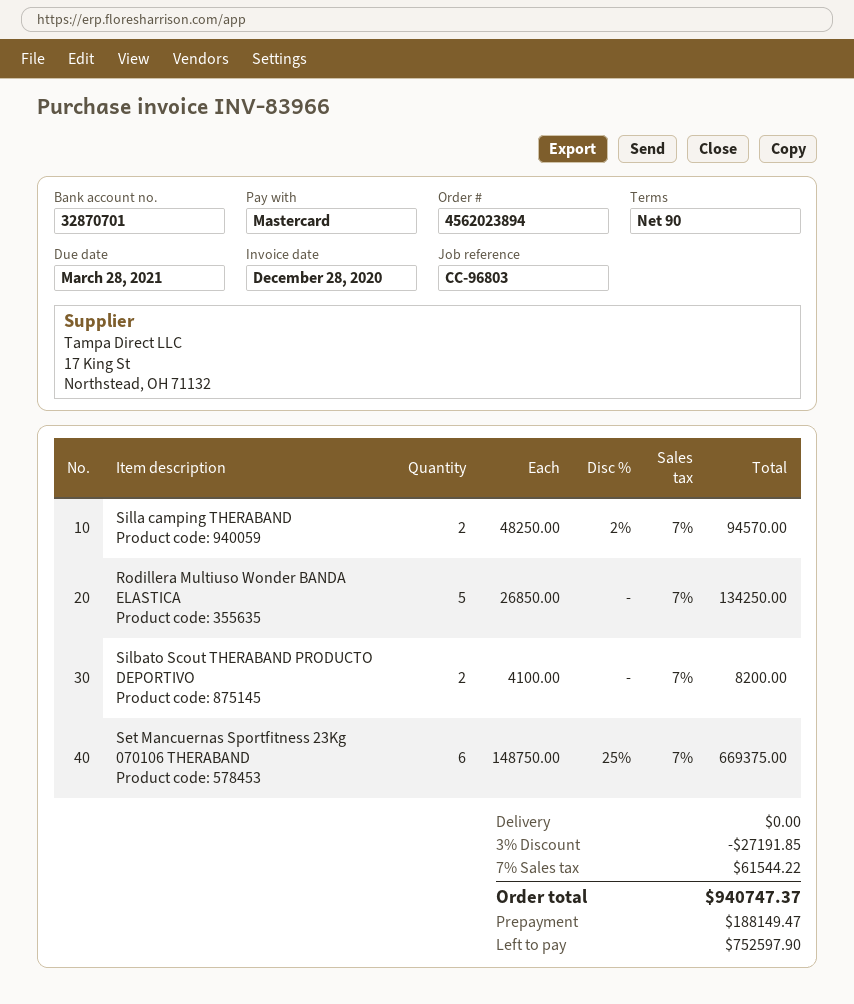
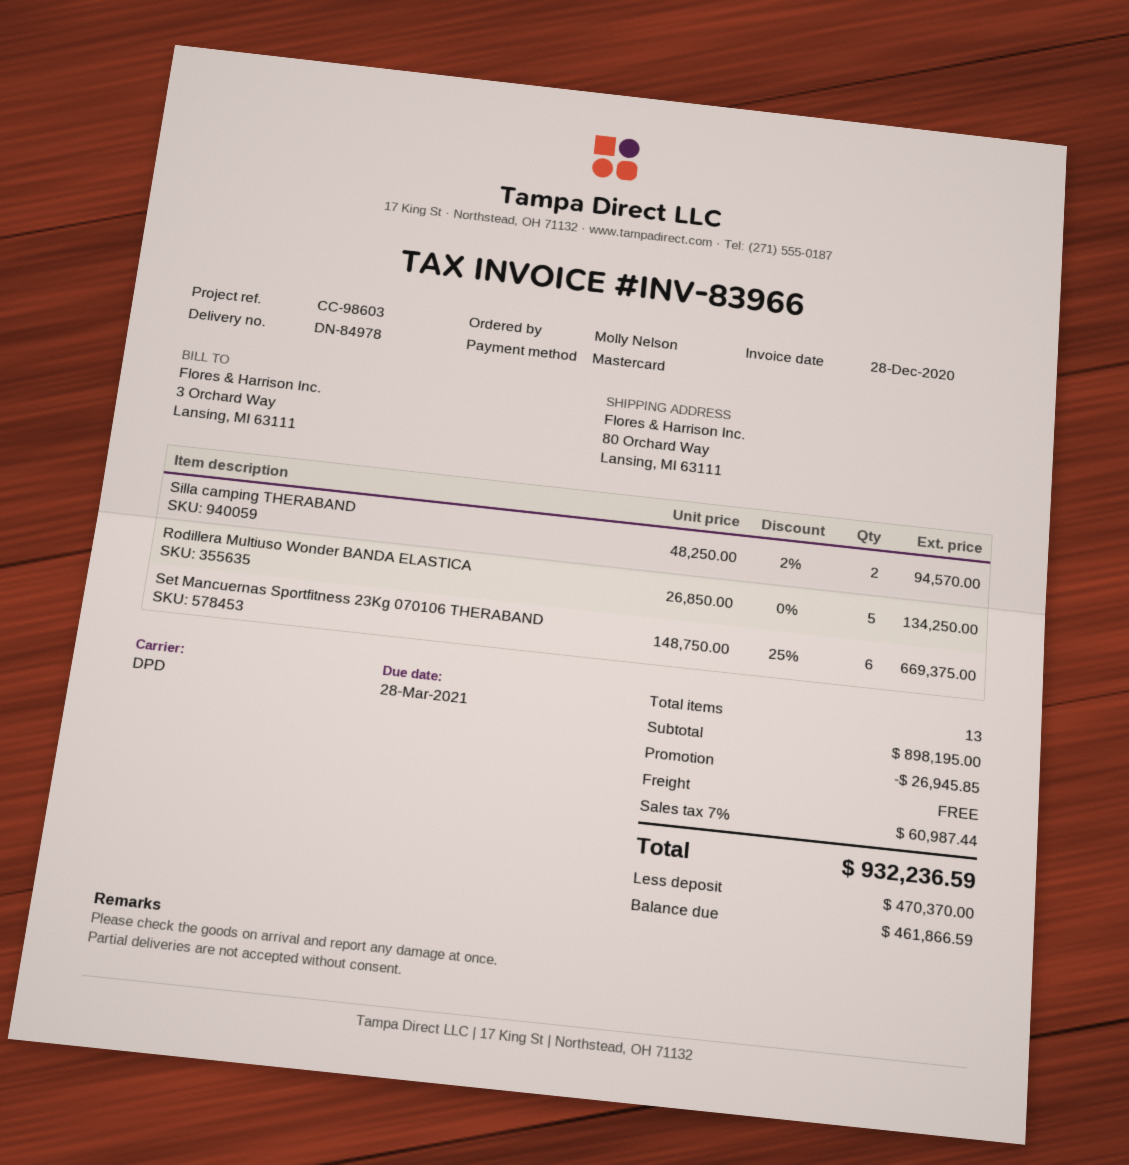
reference: CC-96803 -> CC-98603
Silbato Scout THERABAND PRODUCTO DEPORTIVO: 2 x 4100.00 = 8200.00 -> none
discount: 27191.85 -> 26945.85
tax: 7% = 61544.22 -> 7% = 60987.44
total: 940747.37 -> 932236.59
deposit: 188149.47 -> 470370.00
balance: 752597.90 -> 461866.59

